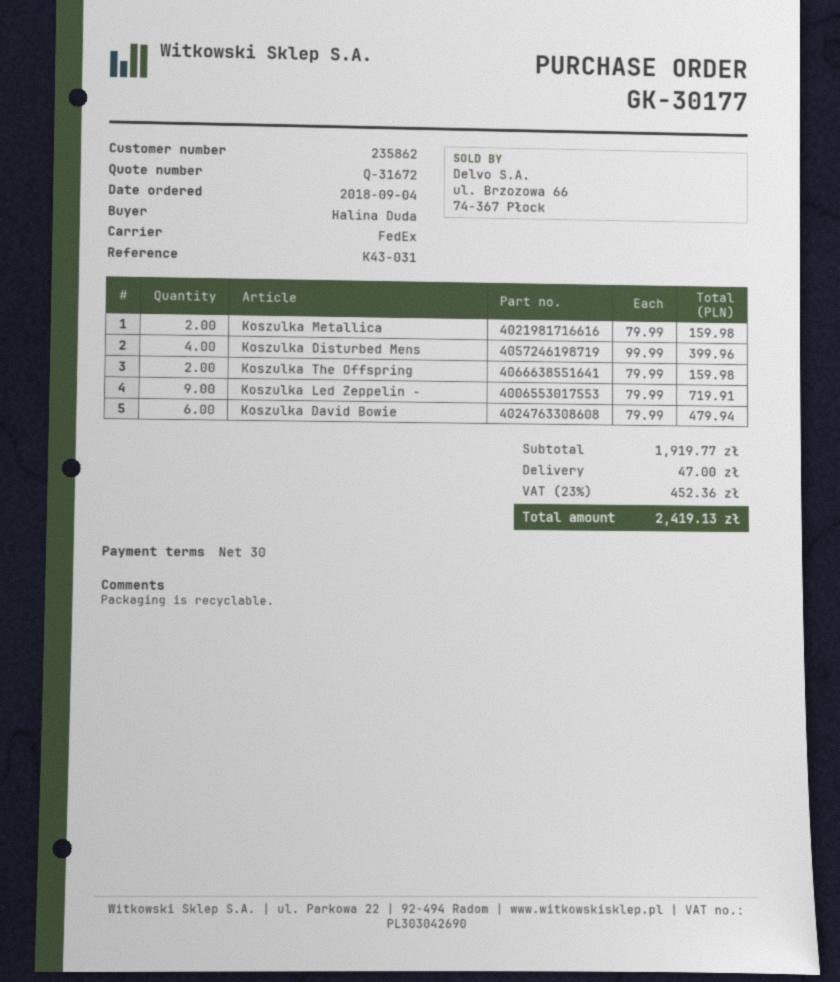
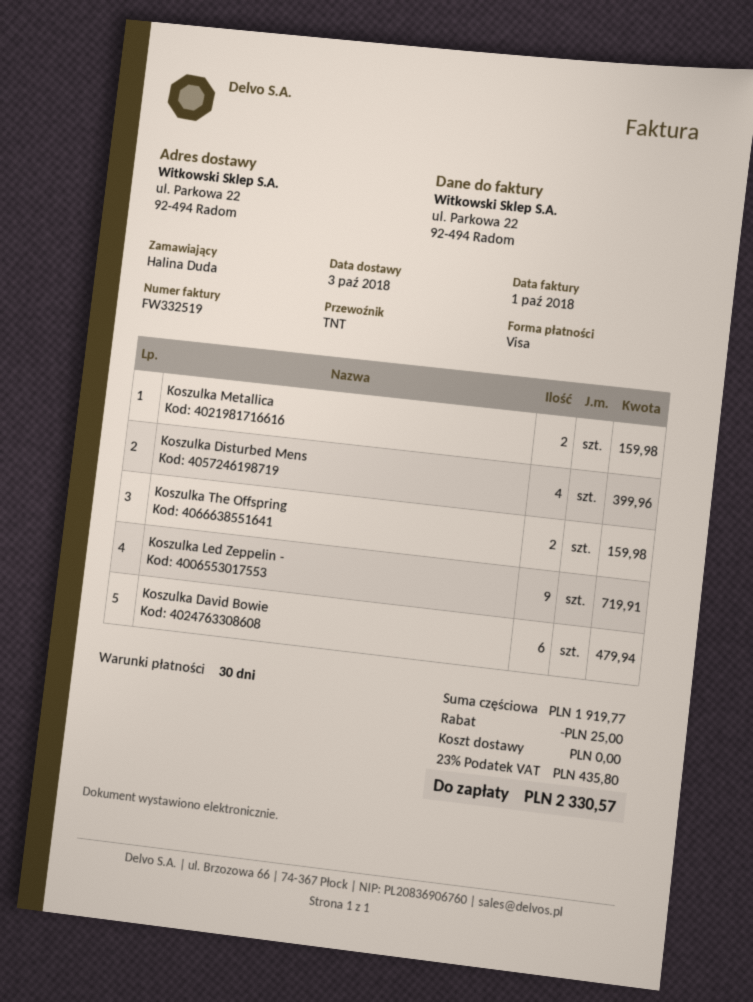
shipping method: FedEx -> TNT
discount: none -> 25.00
shipping: 47.00 -> 0.00
tax: 23% = 452.36 -> 23% = 435.80
total: 2419.13 -> 2330.57

